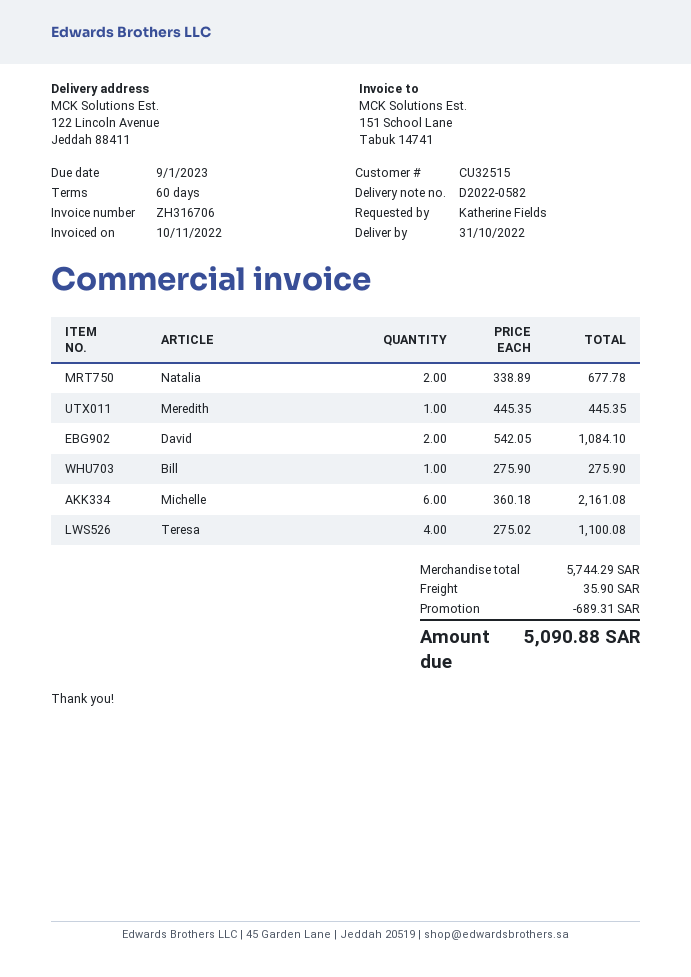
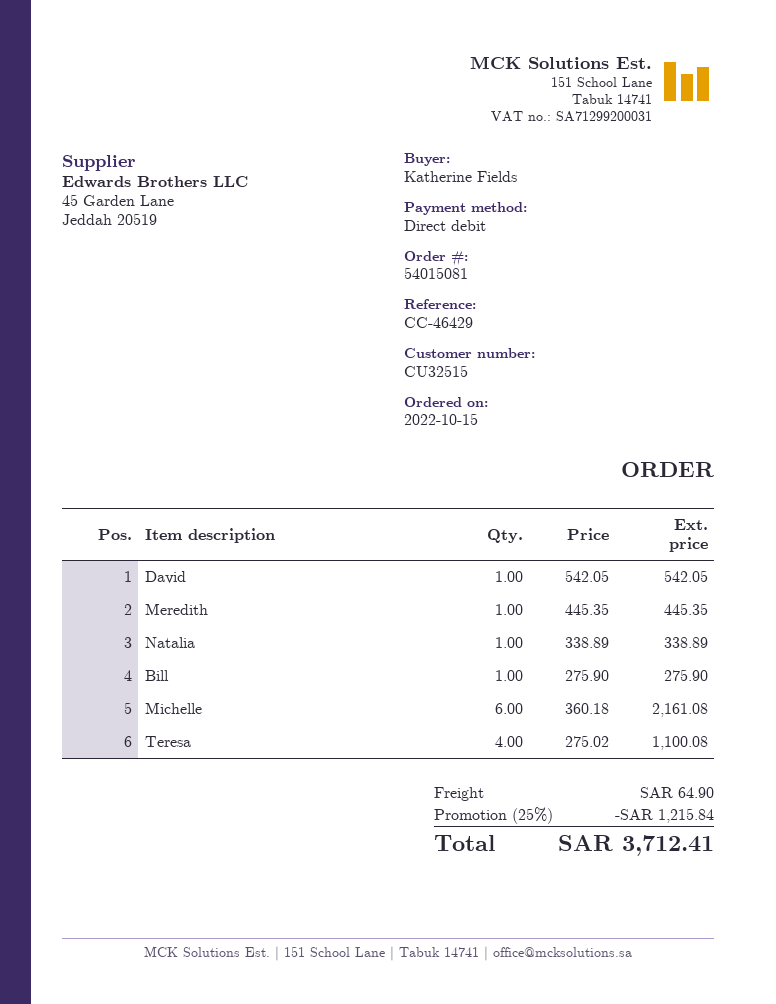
Natalia: 2 x 338.89 = 677.78 -> 1 x 338.89 = 338.89
David: 2 x 542.05 = 1084.10 -> 1 x 542.05 = 542.05
discount: 689.31 -> 1215.84
shipping: 35.90 -> 64.90
total: 5090.88 -> 3712.41

